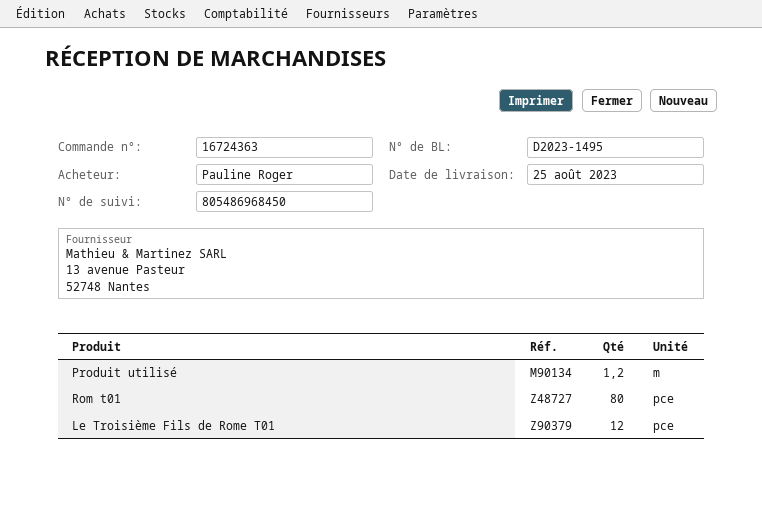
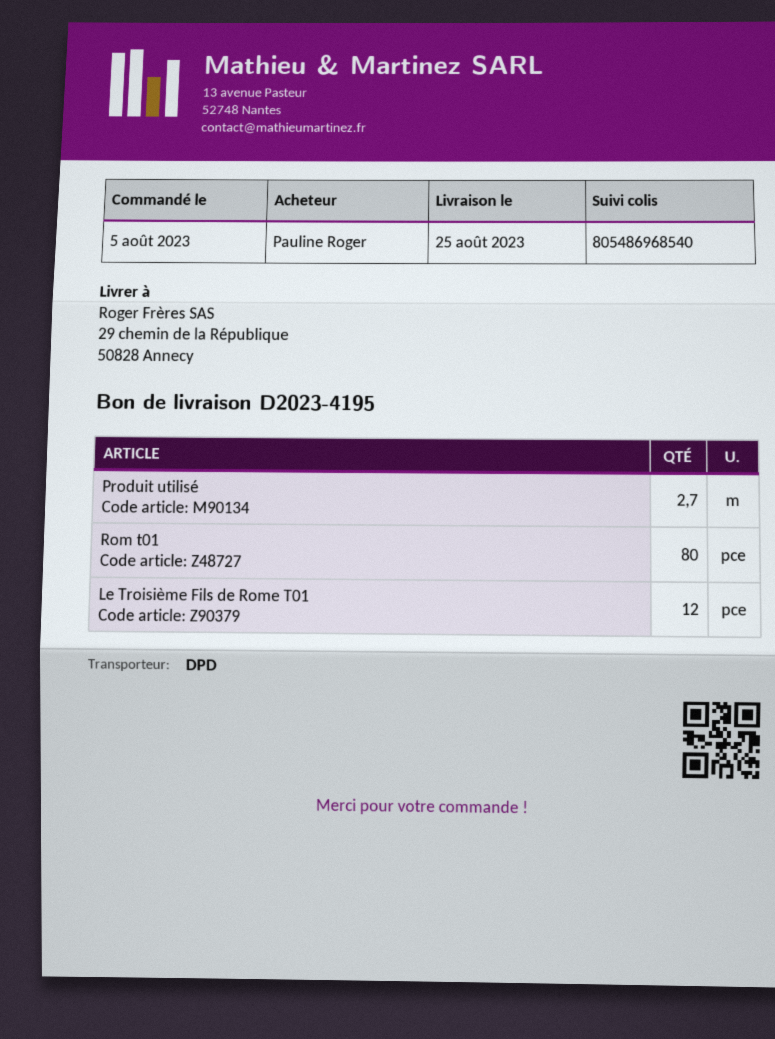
delivery note number: D2023-1495 -> D2023-4195
tracking number: 805486968450 -> 805486968540
Produit utilisé: 1.2 -> 2.7

